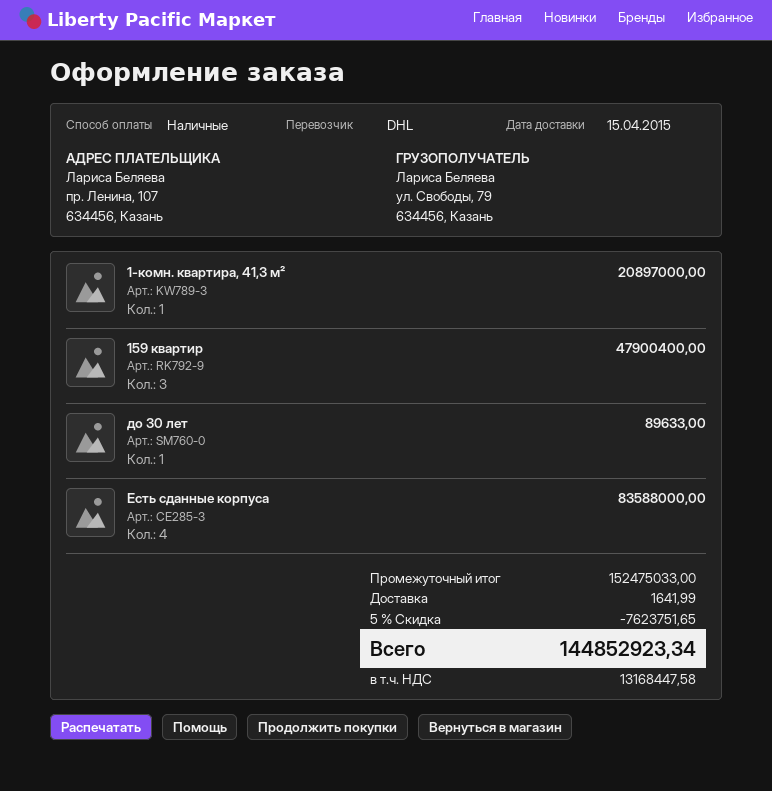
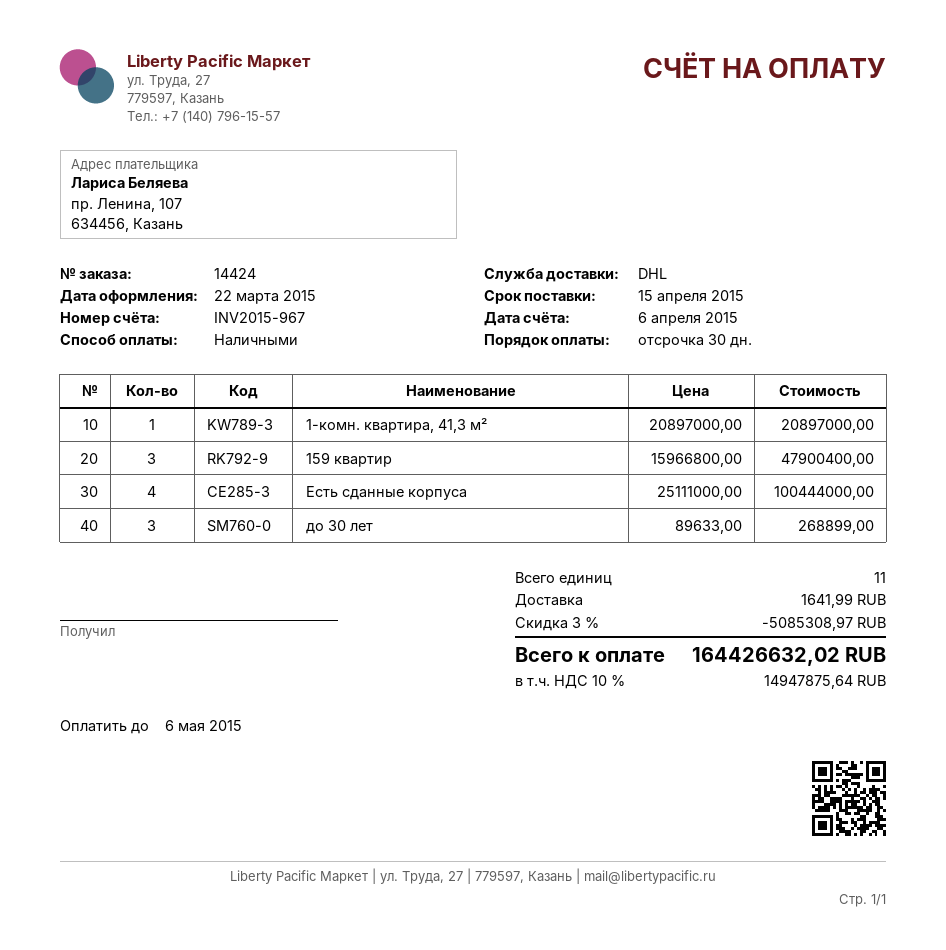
до 30 лет: 1 for 89633.00 -> 3 for 268899.00
Есть сданные корпуса: 4 for 83588000.00 -> 4 for 100444000.00
discount: 5% = 7623751.65 -> 3% = 5085308.97
tax: 13168447.58 -> 14947875.64
total: 144852923.34 -> 164426632.02

